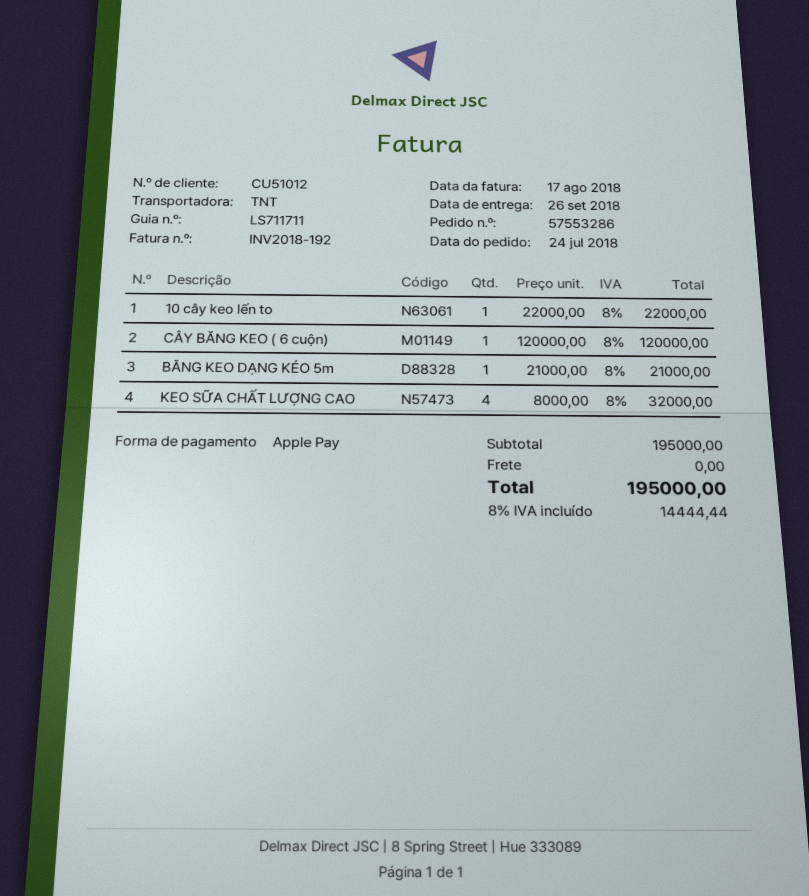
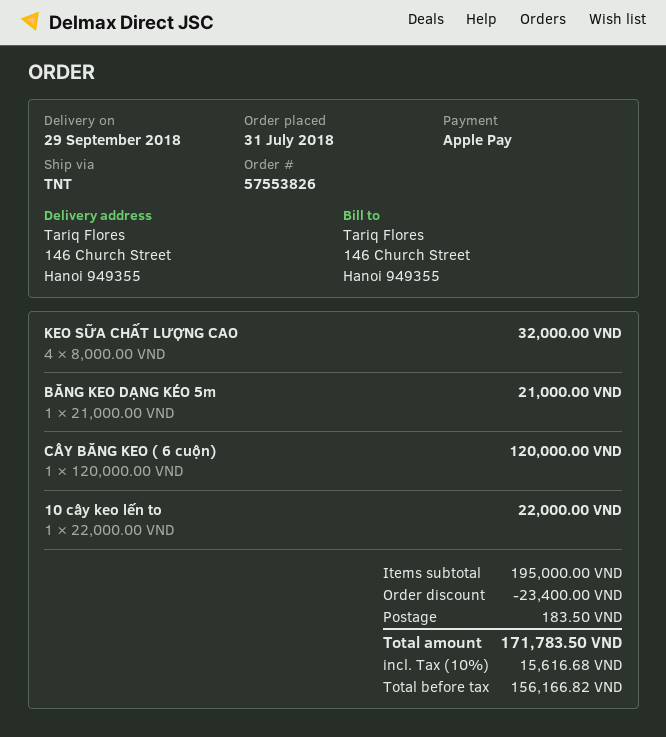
order number: 57553286 -> 57553826
order date: 2018-07-24 -> 2018-07-31
delivery date: 2018-09-26 -> 2018-09-29
discount: none -> 23400.00
shipping: 0.00 -> 183.50
tax: 8% = 14444.44 -> 10% = 15616.68
total: 195000.00 -> 171783.50

